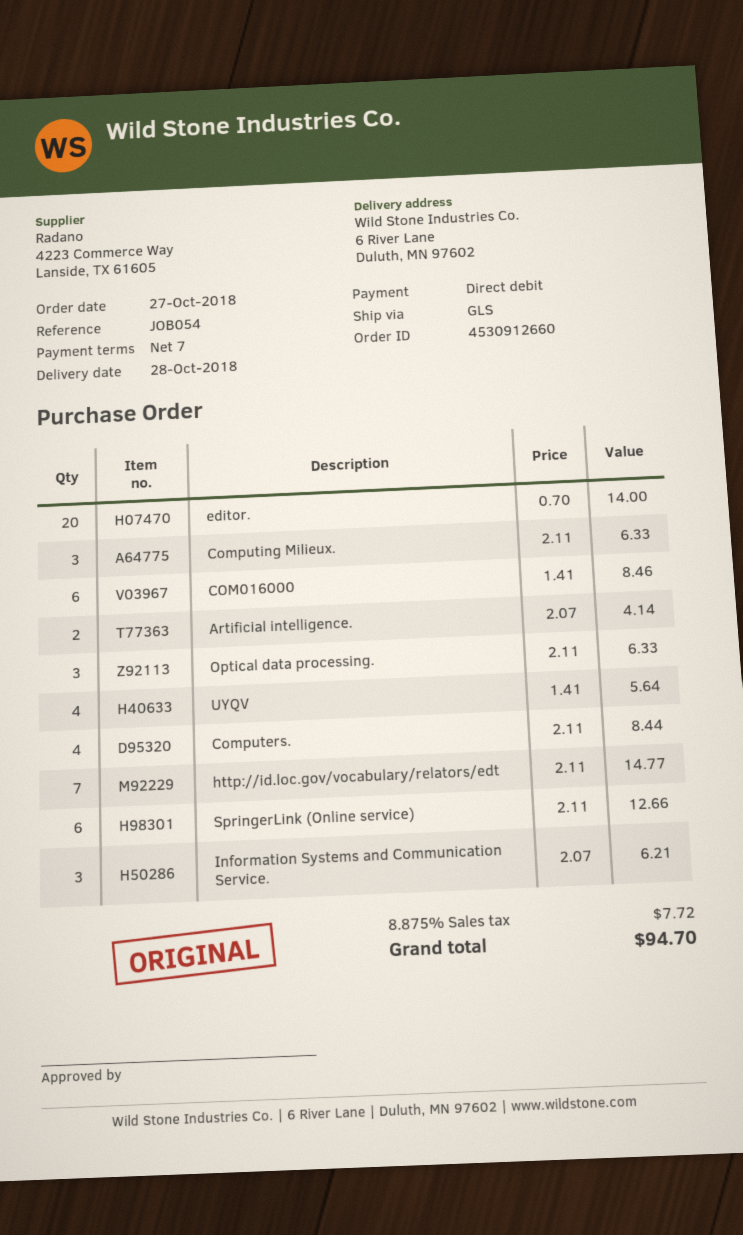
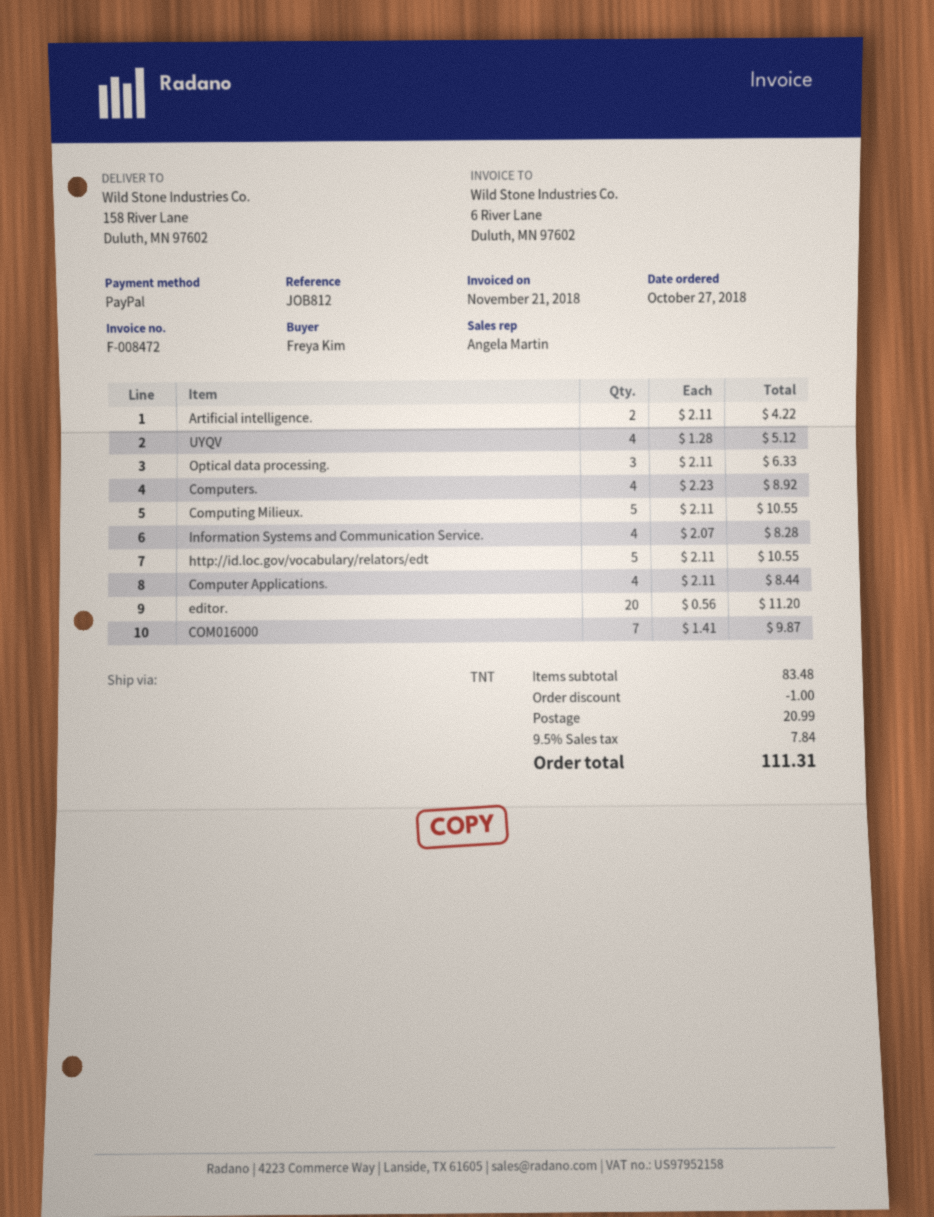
reference: JOB054 -> JOB812
payment method: direct debit -> PayPal
shipping method: GLS -> TNT
ship to: 6 River Lane, Duluth, MN 97602 -> 158 River Lane, Duluth, MN 97602
editor.: 20 x 0.70 = 14.00 -> 20 x 0.56 = 11.20
Computing Milieux.: 3 x 2.11 = 6.33 -> 5 x 2.11 = 10.55
COM016000: 6 x 1.41 = 8.46 -> 7 x 1.41 = 9.87
Artificial intelligence.: 2 x 2.07 = 4.14 -> 2 x 2.11 = 4.22
UYQV: 4 x 1.41 = 5.64 -> 4 x 1.28 = 5.12
Computers.: 4 x 2.11 = 8.44 -> 4 x 2.23 = 8.92
http://id.loc.gov/vocabulary/relators/edt: 7 x 2.11 = 14.77 -> 5 x 2.11 = 10.55
SpringerLink (Online service): 6 x 2.11 = 12.66 -> none
Information Systems and Communication Service.: 3 x 2.07 = 6.21 -> 4 x 2.07 = 8.28
Computer Applications.: none -> 4 x 2.11 = 8.44
discount: none -> 1.00
shipping: none -> 20.99
tax: 8.875% = 7.72 -> 9.5% = 7.84
total: 94.70 -> 111.31

